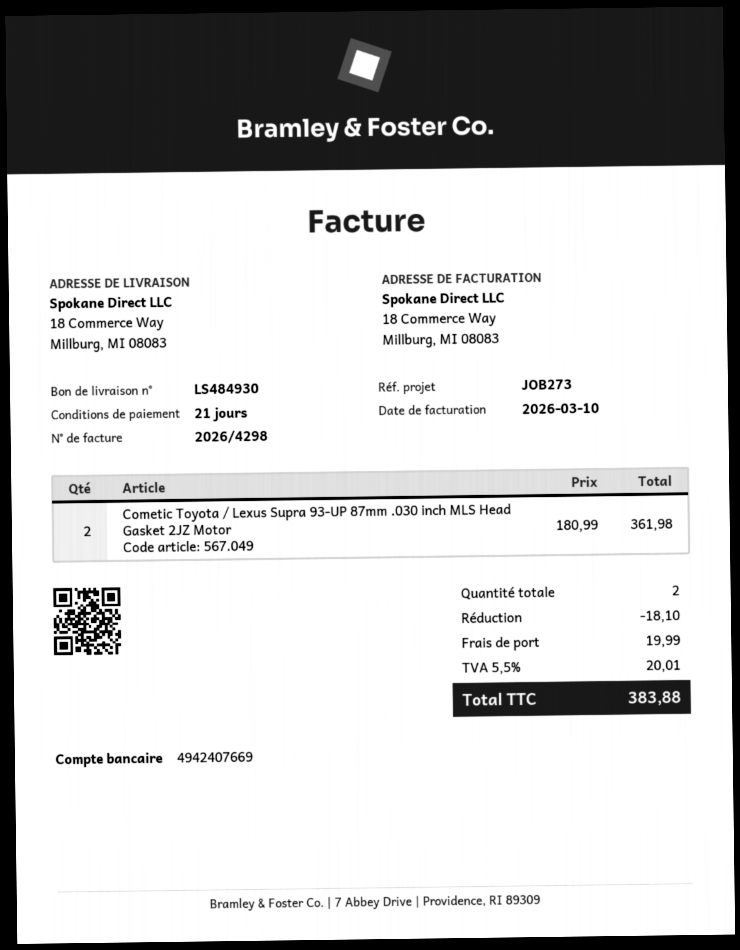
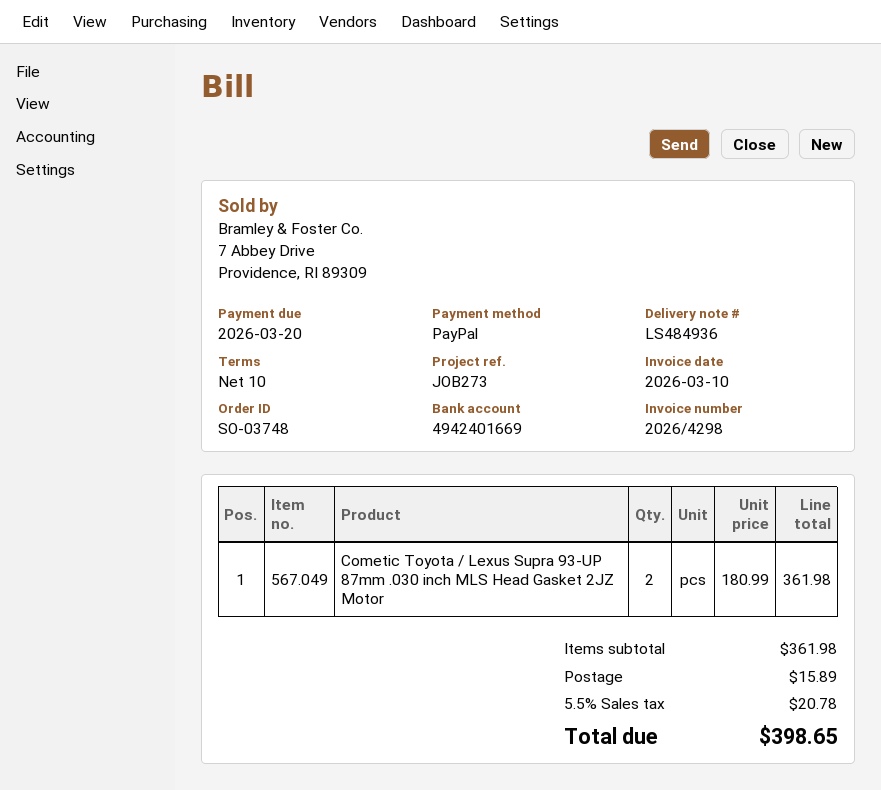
delivery note number: LS484930 -> LS484936
payment terms: 21 days -> 10 days
bank account: 4942407669 -> 4942401669
discount: 18.10 -> none
shipping: 19.99 -> 15.89
tax: 5.5% = 20.01 -> 5.5% = 20.78
total: 383.88 -> 398.65

